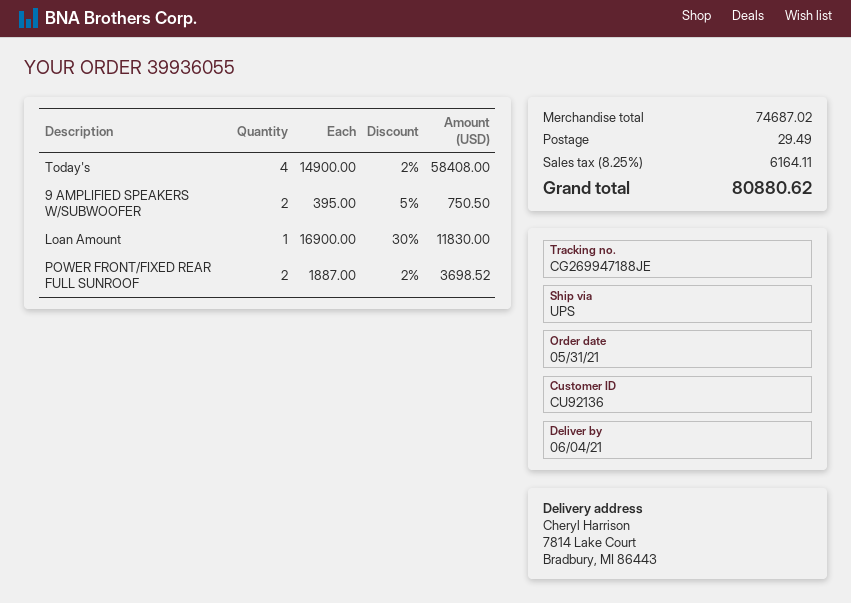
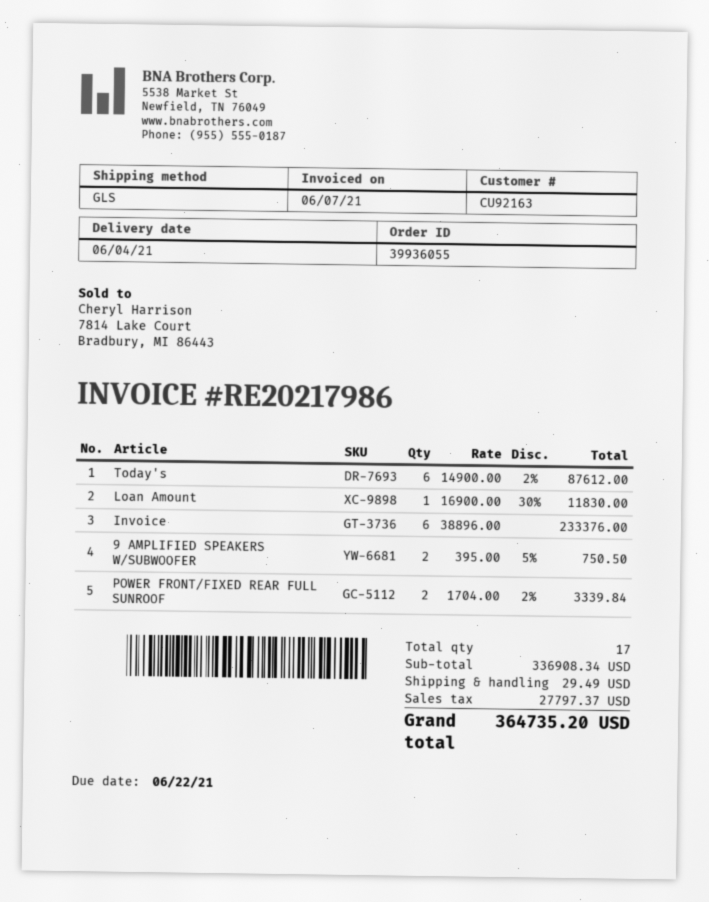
customer number: CU92136 -> CU92163
shipping method: UPS -> GLS
Today's: 4 x 14900.00 - 2% = 58408.00 -> 6 x 14900.00 - 2% = 87612.00
POWER FRONT/FIXED REAR FULL SUNROOF: 2 x 1887.00 - 2% = 3698.52 -> 2 x 1704.00 - 2% = 3339.84
Invoice: none -> 6 x 38896.00 = 233376.00
subtotal: 74687.02 -> 336908.34
tax: 6164.11 -> 27797.37
total: 80880.62 -> 364735.20

